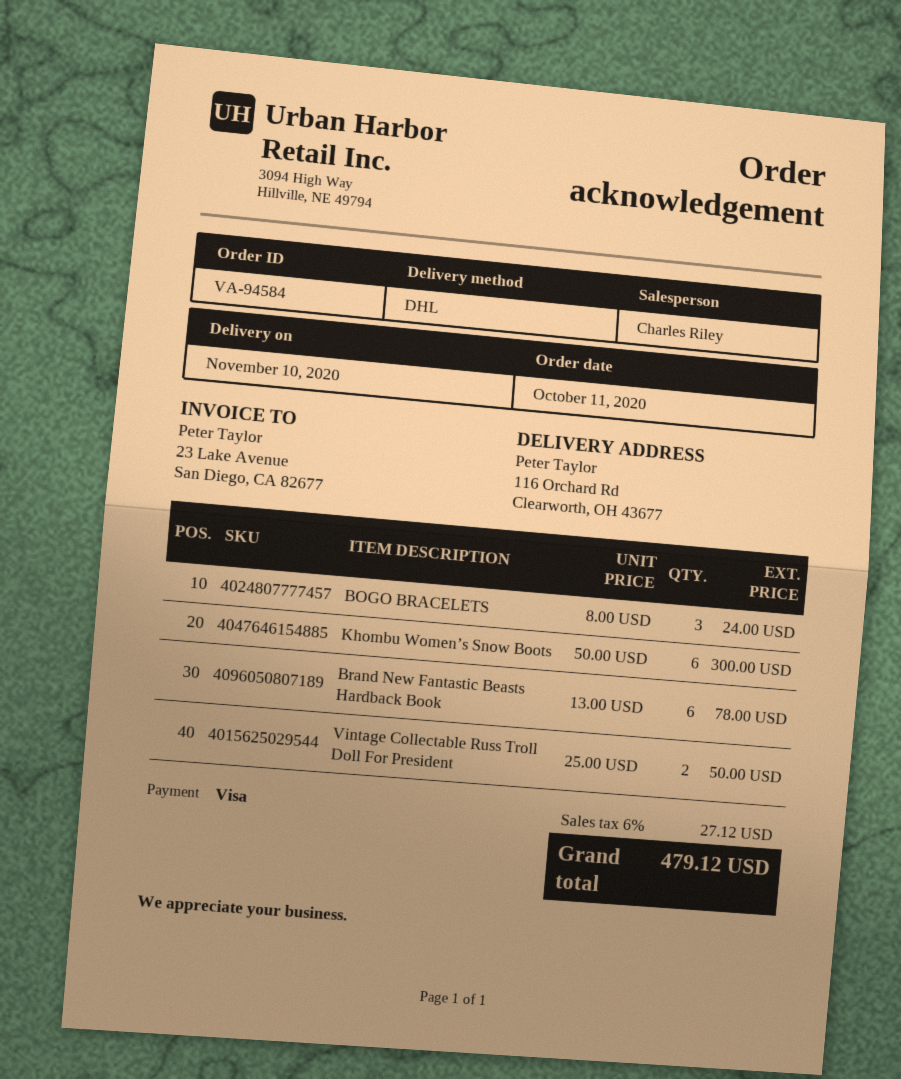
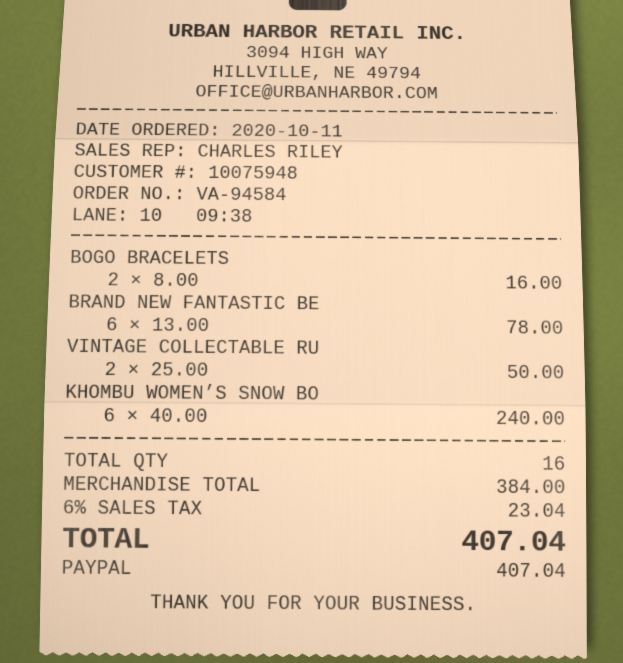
payment method: Visa -> PayPal
BOGO BRACELETS: 3 x 8.00 = 24.00 -> 2 x 8.00 = 16.00
Khombu Women’s Snow Boots: 6 x 50.00 = 300.00 -> 6 x 40.00 = 240.00
tax: 6% = 27.12 -> 6% = 23.04
total: 479.12 -> 407.04

